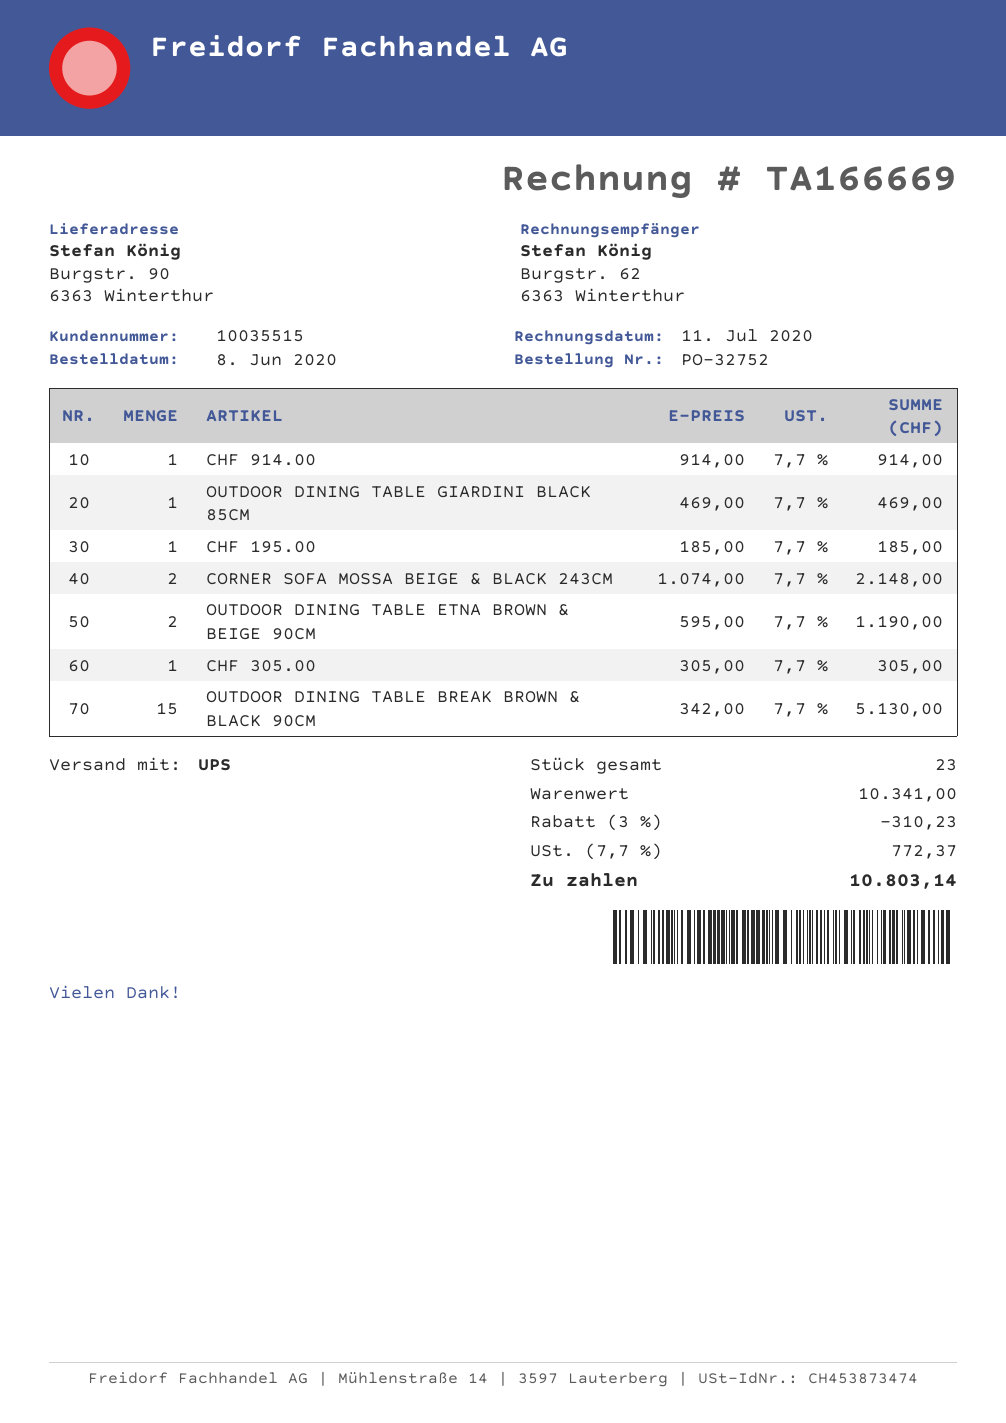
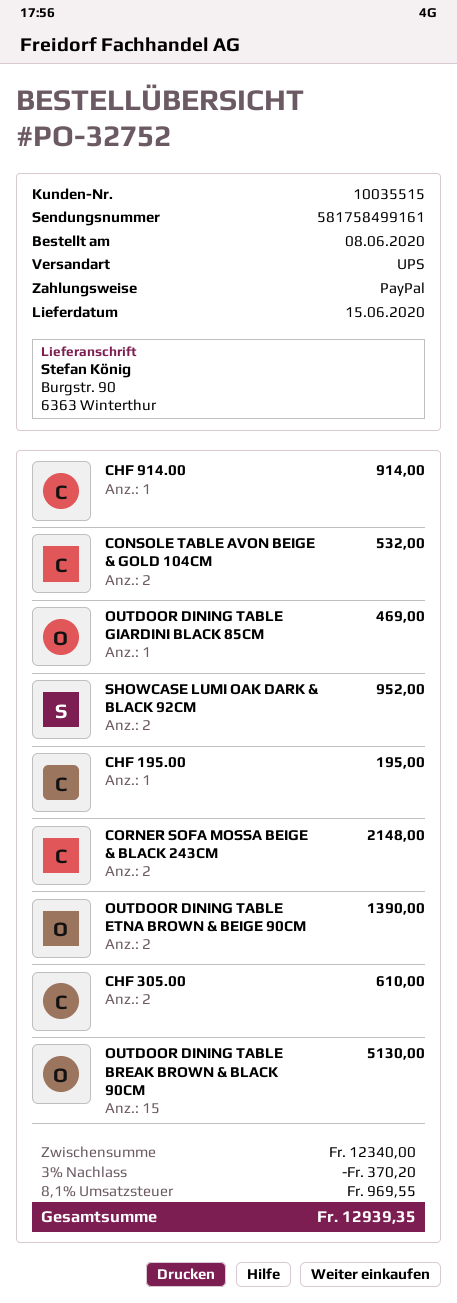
CHF 195.00: 1 for 185.00 -> 1 for 195.00
OUTDOOR DINING TABLE ETNA BROWN & BEIGE 90CM: 2 for 1190.00 -> 2 for 1390.00
CHF 305.00: 1 for 305.00 -> 2 for 610.00
CONSOLE TABLE AVON BEIGE & GOLD 104CM: none -> 2 for 532.00
SHOWCASE LUMI OAK DARK & BLACK 92CM: none -> 2 for 952.00
subtotal: 10341.00 -> 12340.00
discount: 3% = 310.23 -> 3% = 370.20
tax: 7.7% = 772.37 -> 8.1% = 969.55
total: 10803.14 -> 12939.35

